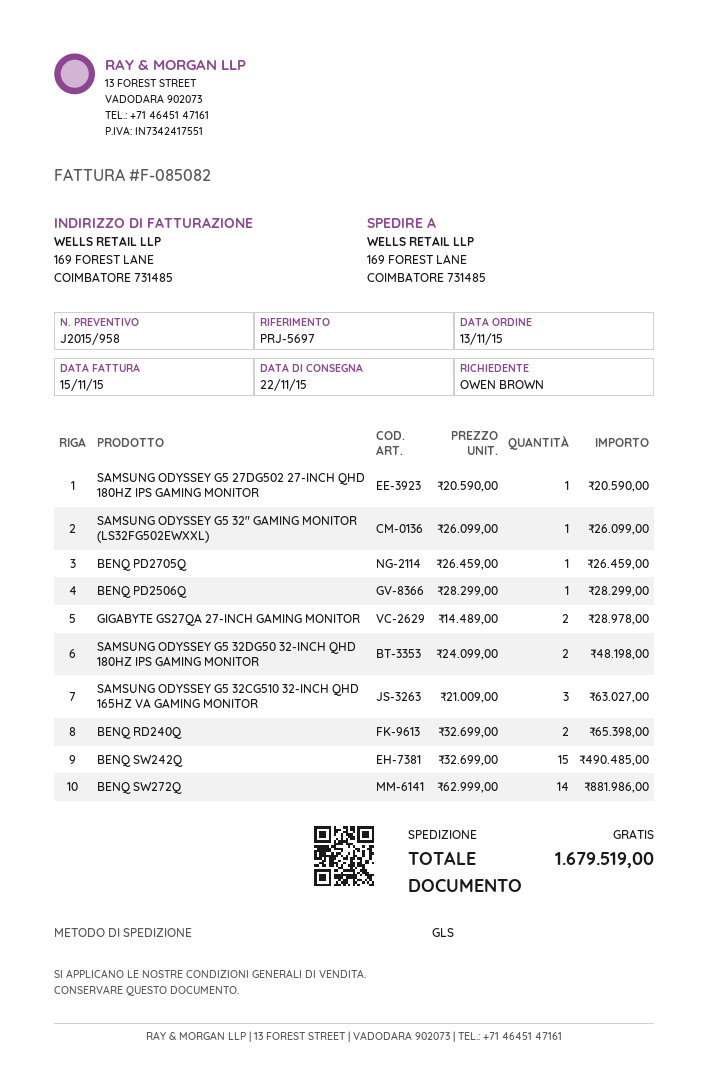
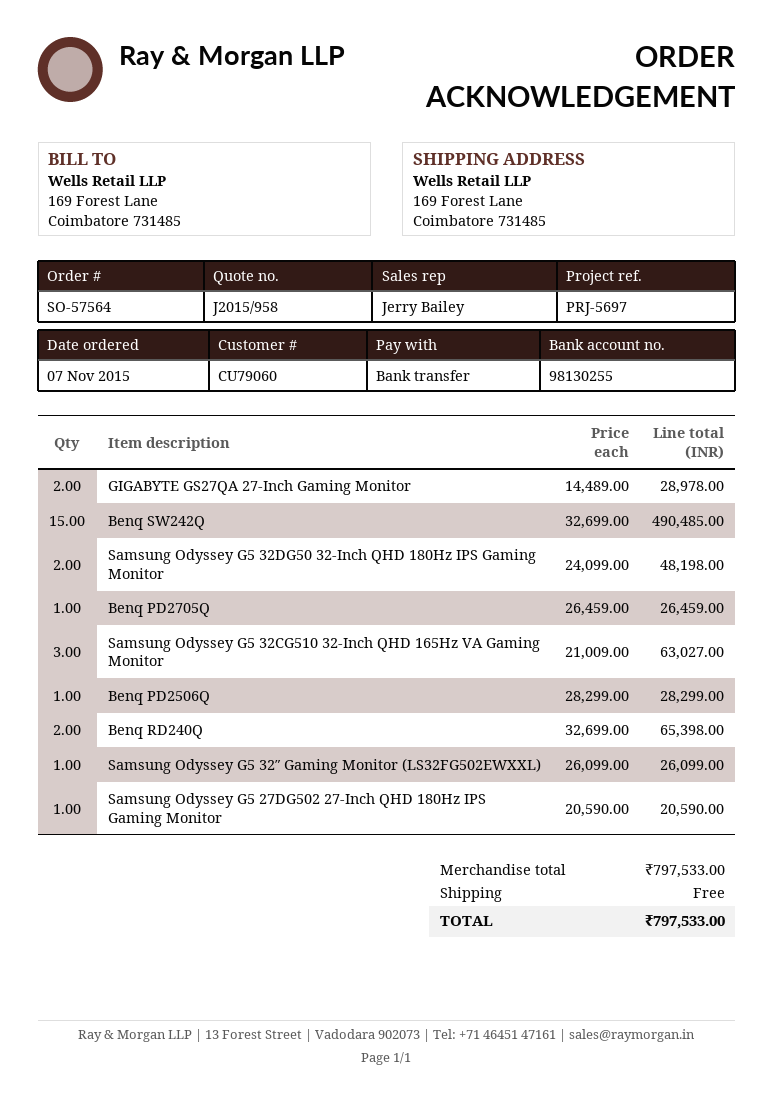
order date: 2015-11-13 -> 2015-11-07
BENQ SW272Q: 14 x 62999.00 = 881986.00 -> none
total: 1679519.00 -> 797533.00

